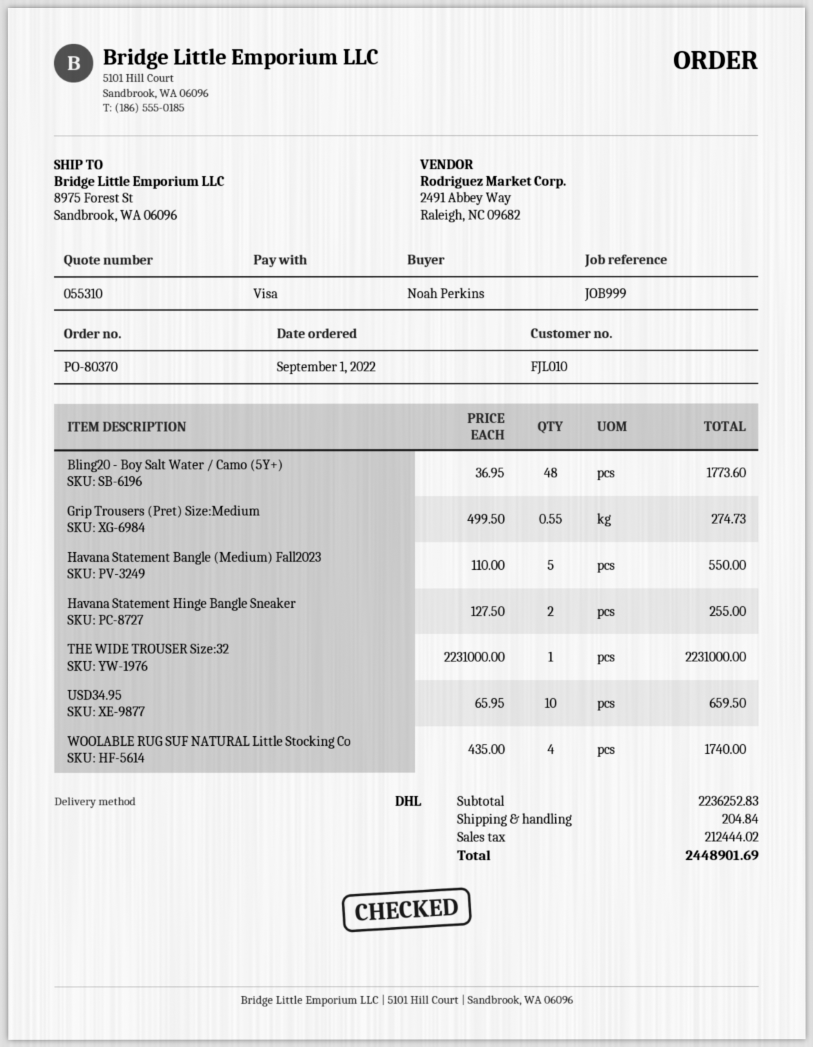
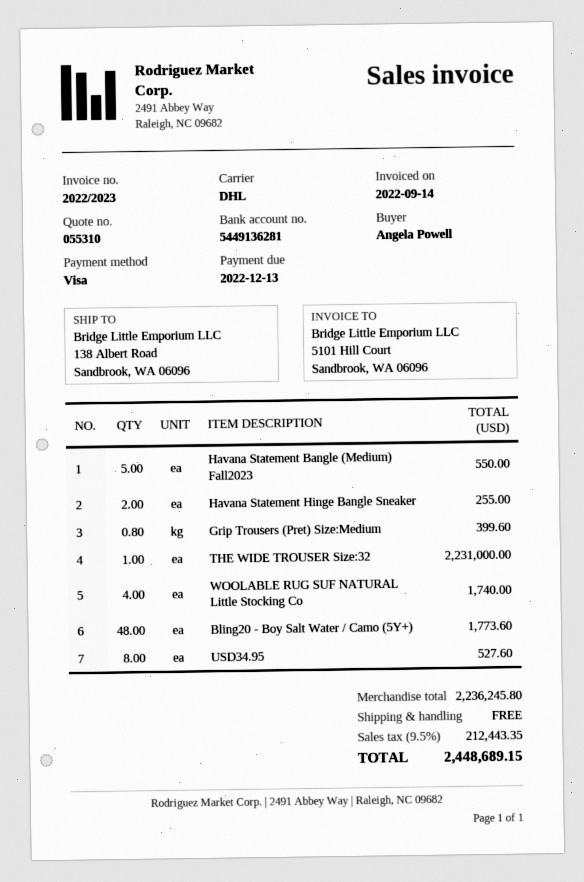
ordered by: Noah Perkins -> Angela Powell
ship to: 8975 Forest St, Sandbrook, WA 06096 -> 138 Albert Road, Sandbrook, WA 06096
Grip Trousers (Pret) Size:Medium: 0.55 for 274.73 -> 0.8 for 399.60
USD34.95: 10 for 659.50 -> 8 for 527.60
subtotal: 2236252.83 -> 2236245.80
shipping: 204.84 -> 0.00
tax: 212444.02 -> 212443.35
total: 2448901.69 -> 2448689.15

